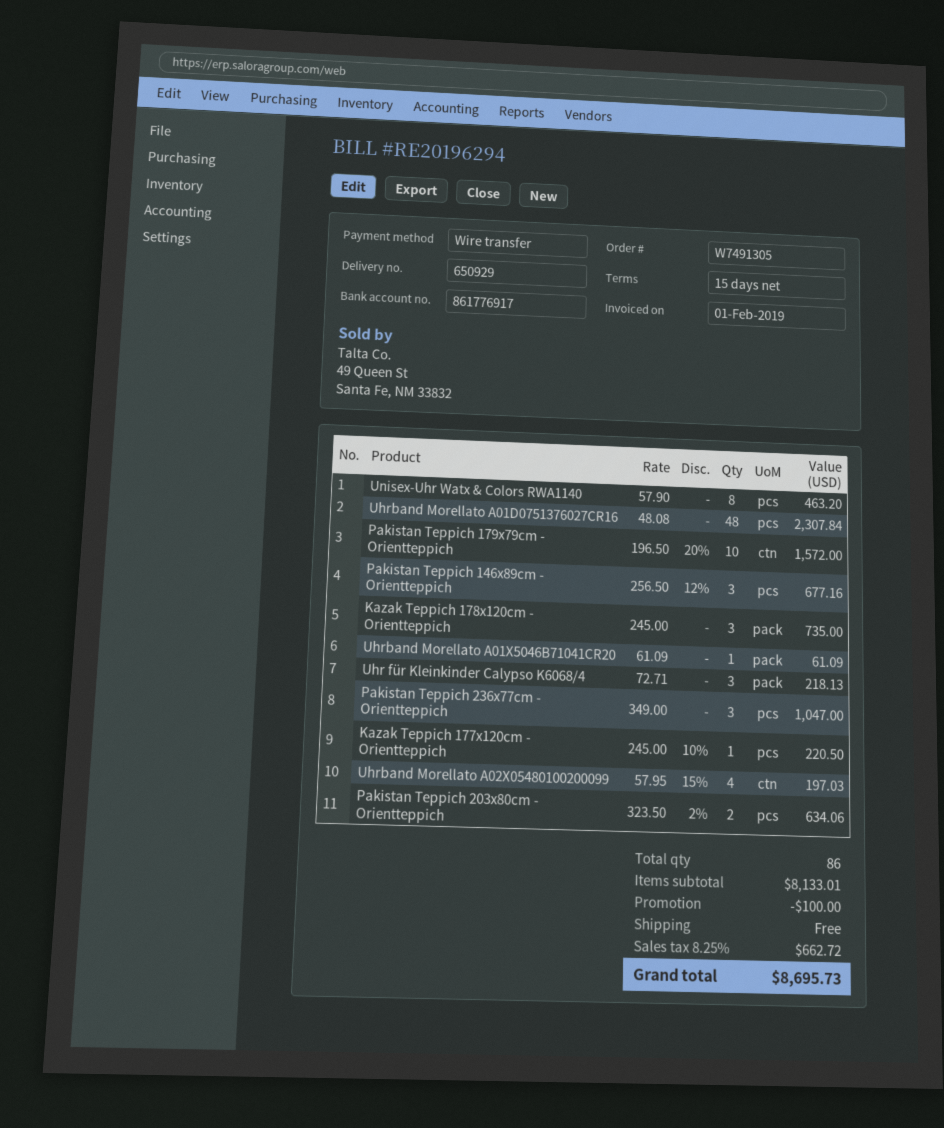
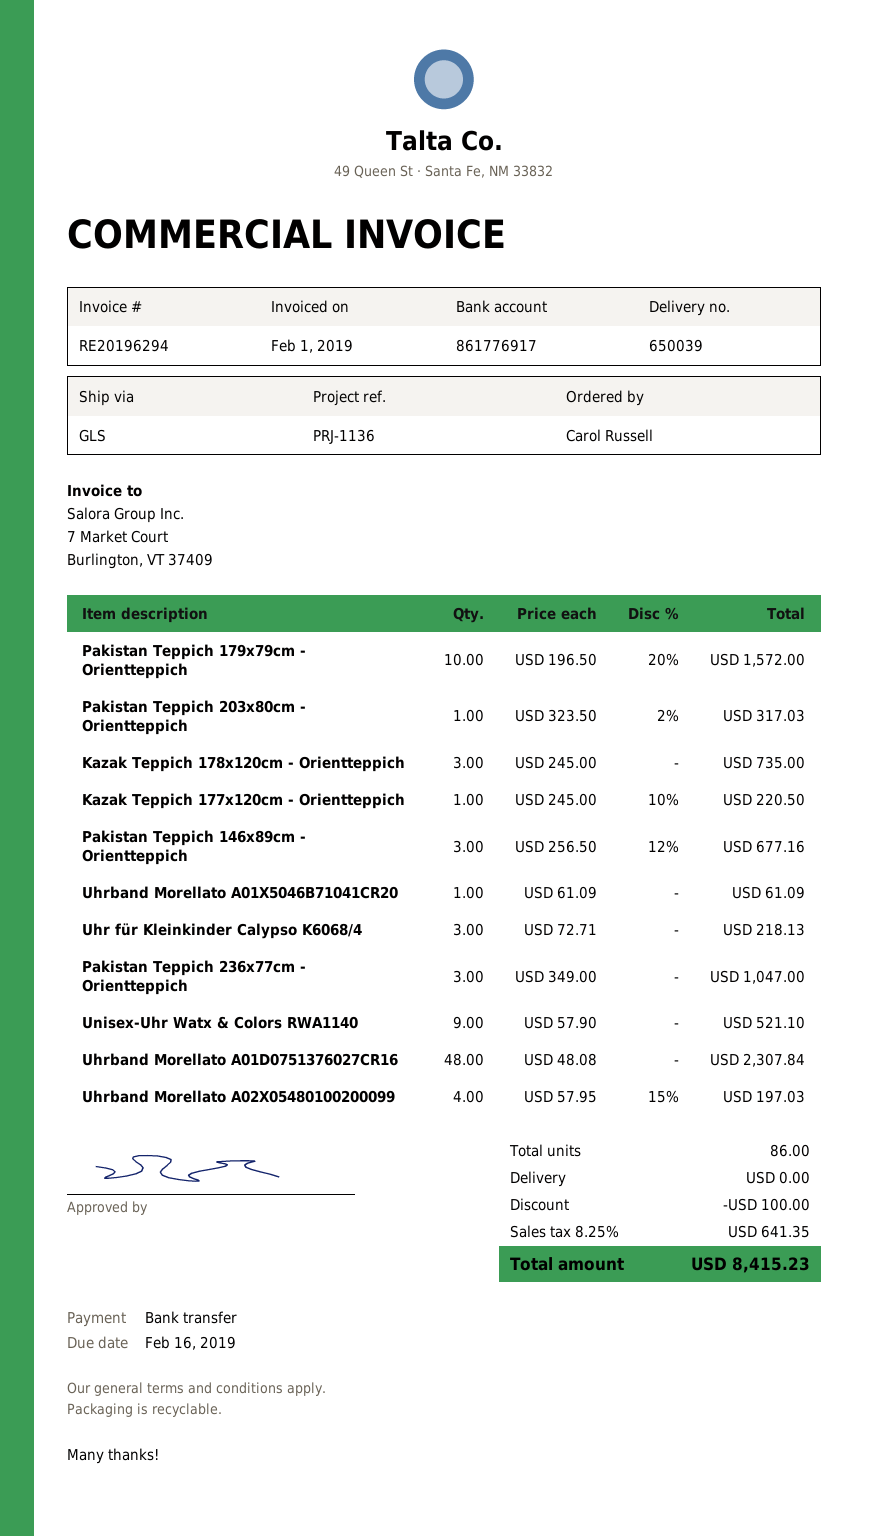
delivery note number: 650929 -> 650039
Unisex-Uhr Watx & Colors RWA1140: 8 x 57.90 = 463.20 -> 9 x 57.90 = 521.10
Pakistan Teppich 203x80cm - Orientteppich: 2 x 323.50 - 2% = 634.06 -> 1 x 323.50 - 2% = 317.03
tax: 8.25% = 662.72 -> 8.25% = 641.35
total: 8695.73 -> 8415.23

